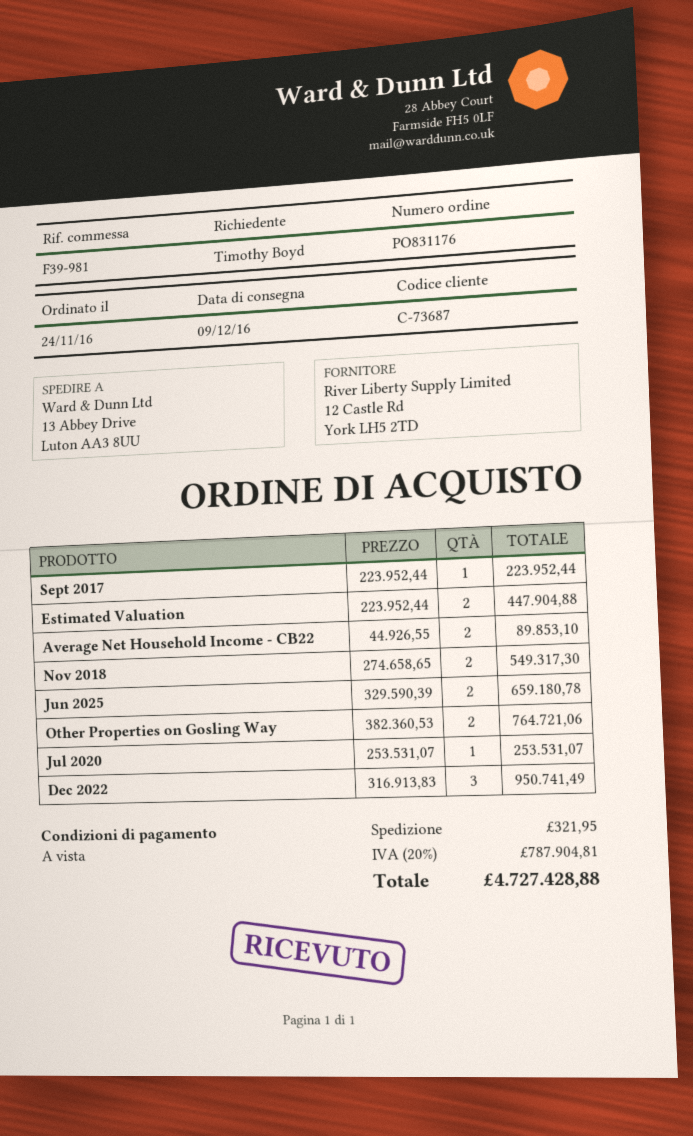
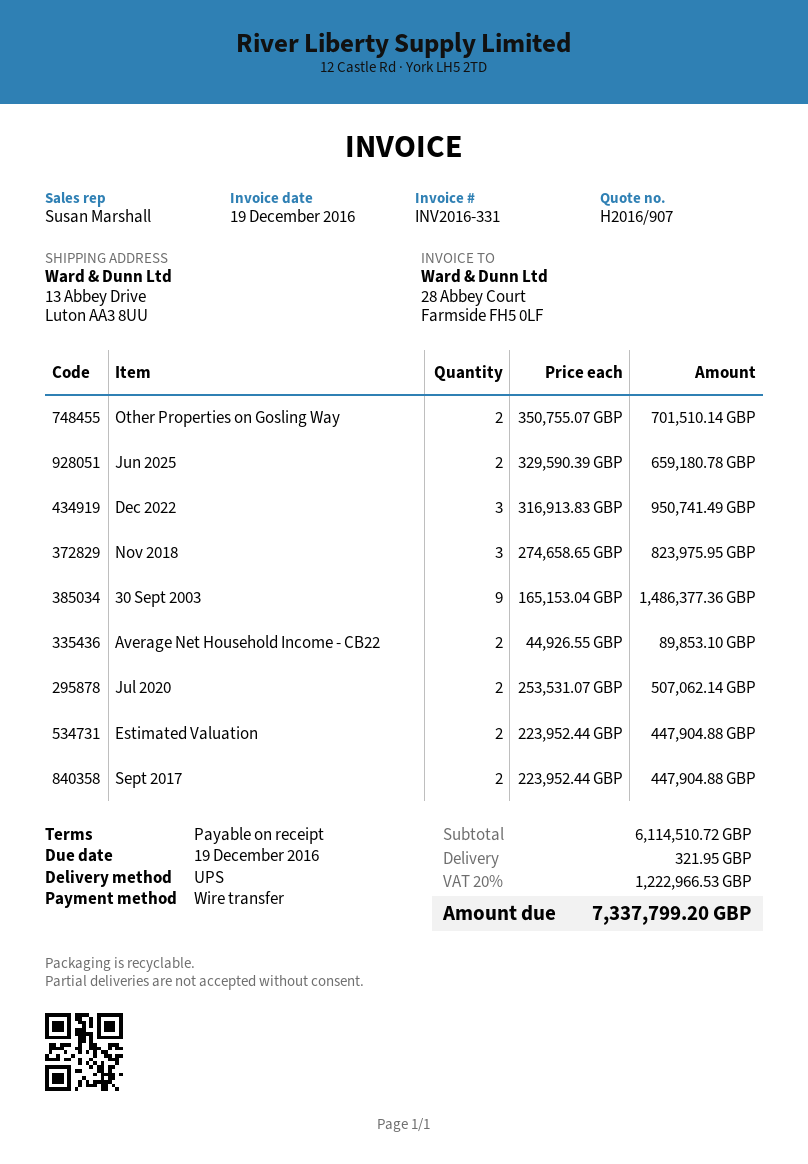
Sept 2017: 1 x 223952.44 = 223952.44 -> 2 x 223952.44 = 447904.88
Nov 2018: 2 x 274658.65 = 549317.30 -> 3 x 274658.65 = 823975.95
Other Properties on Gosling Way: 2 x 382360.53 = 764721.06 -> 2 x 350755.07 = 701510.14
Jul 2020: 1 x 253531.07 = 253531.07 -> 2 x 253531.07 = 507062.14
30 Sept 2003: none -> 9 x 165153.04 = 1486377.36
tax: 20% = 787904.81 -> 20% = 1222966.53
total: 4727428.88 -> 7337799.20

